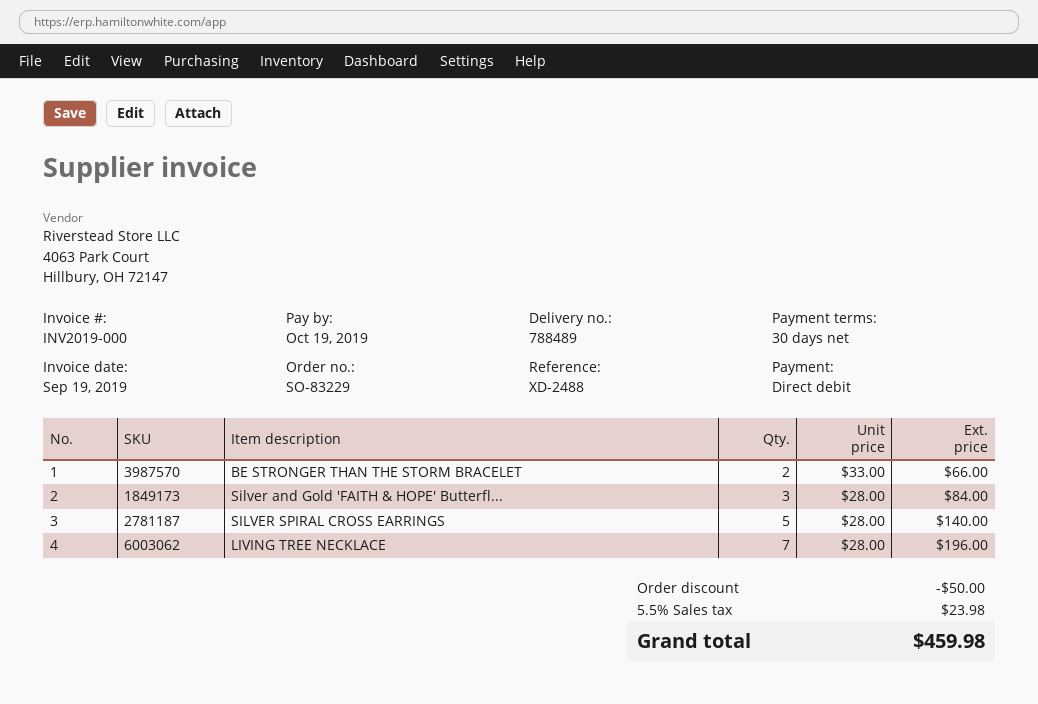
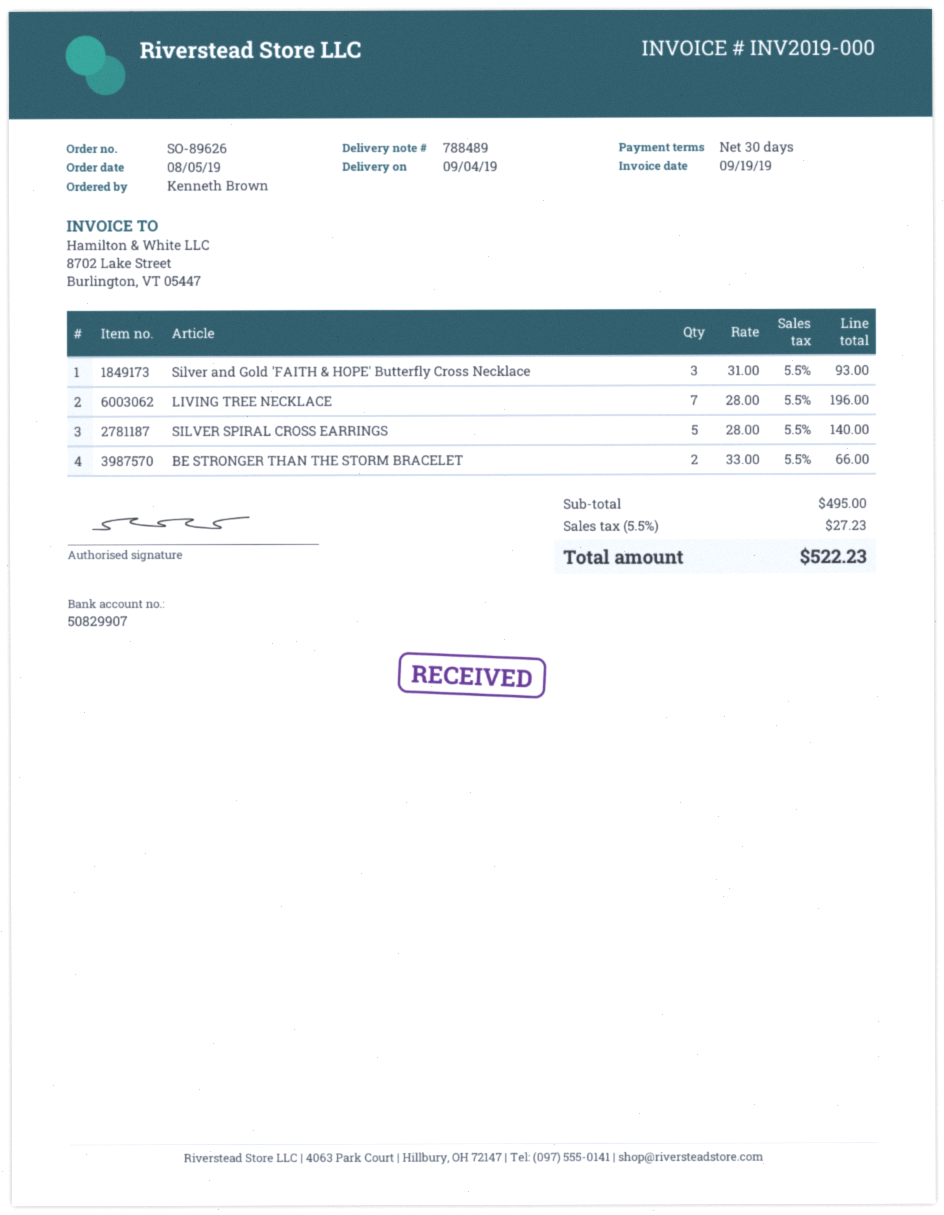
order number: SO-83229 -> SO-89626
Silver and Gold 'FAITH & HOPE' Butterfl...: 3 x 28.00 = 84.00 -> 3 x 31.00 = 93.00
discount: 50.00 -> none
tax: 5.5% = 23.98 -> 5.5% = 27.23
total: 459.98 -> 522.23

